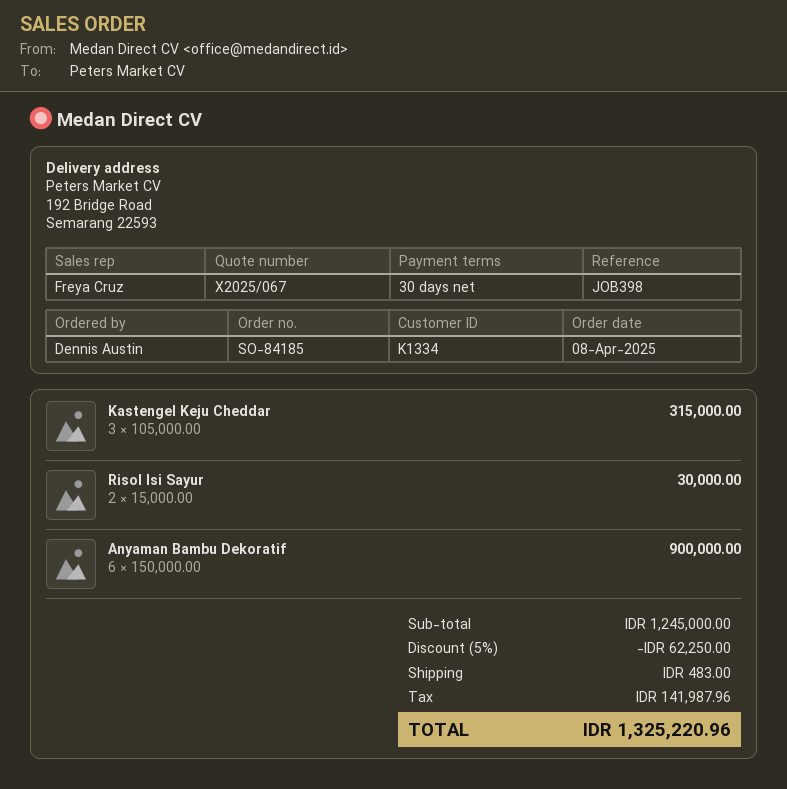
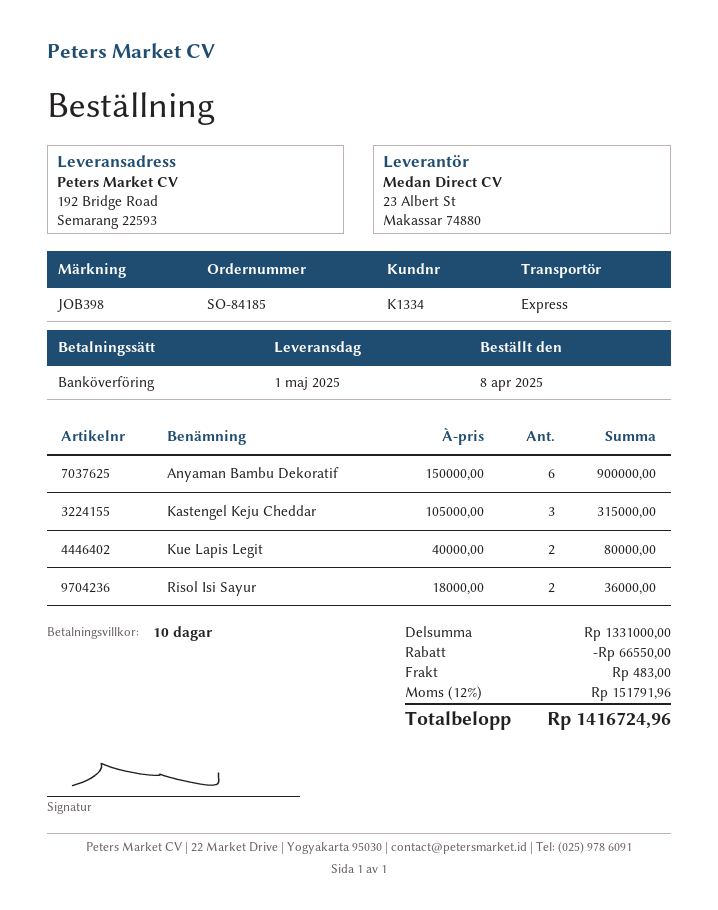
payment terms: 30 days -> 10 days
Risol Isi Sayur: 2 x 15000.00 = 30000.00 -> 2 x 18000.00 = 36000.00
Kue Lapis Legit: none -> 2 x 40000.00 = 80000.00
subtotal: 1245000.00 -> 1331000.00
discount: 62250.00 -> 66550.00
tax: 141987.96 -> 151791.96
total: 1325220.96 -> 1416724.96

